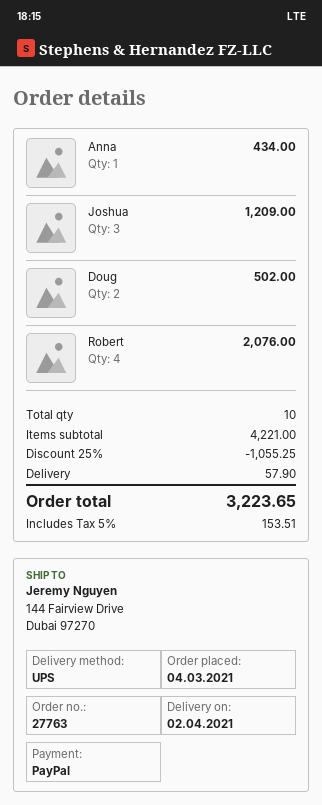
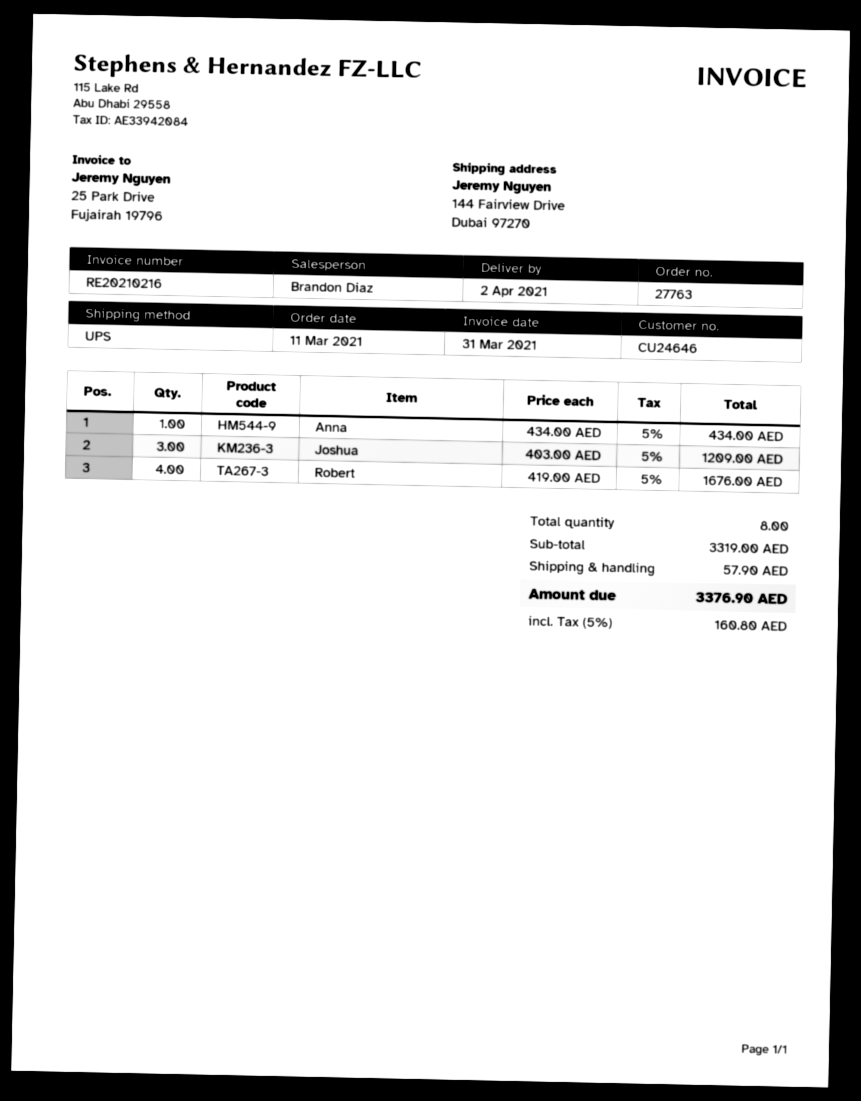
order date: 2021-03-04 -> 2021-03-11
Doug: 2 for 502.00 -> none
Robert: 4 for 2076.00 -> 4 for 1676.00
total quantity: 10 -> 8
subtotal: 4221.00 -> 3319.00
discount: 25% = 1055.25 -> none
tax: 5% = 153.51 -> 5% = 160.80
total: 3223.65 -> 3376.90

